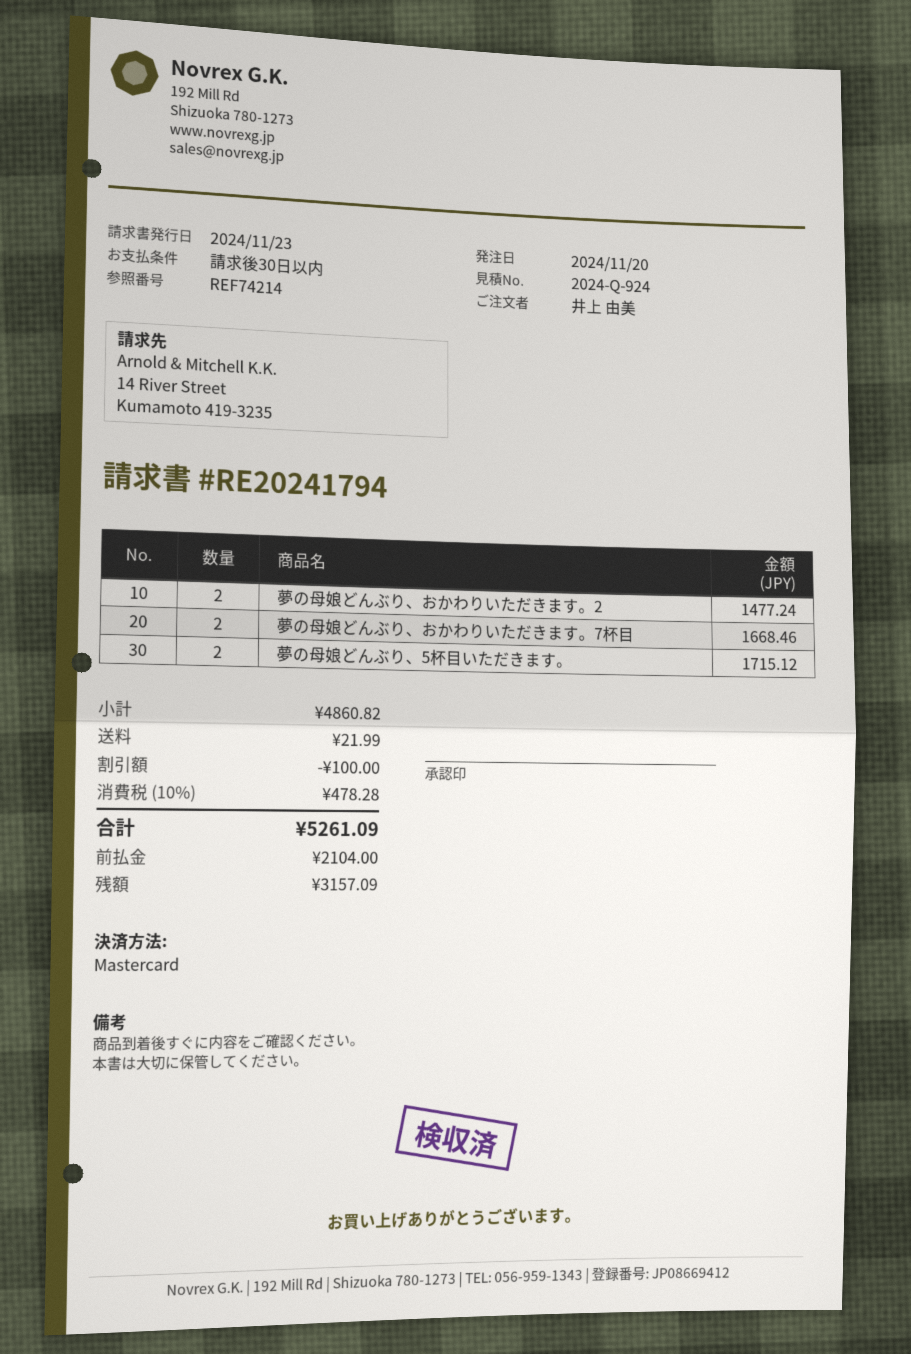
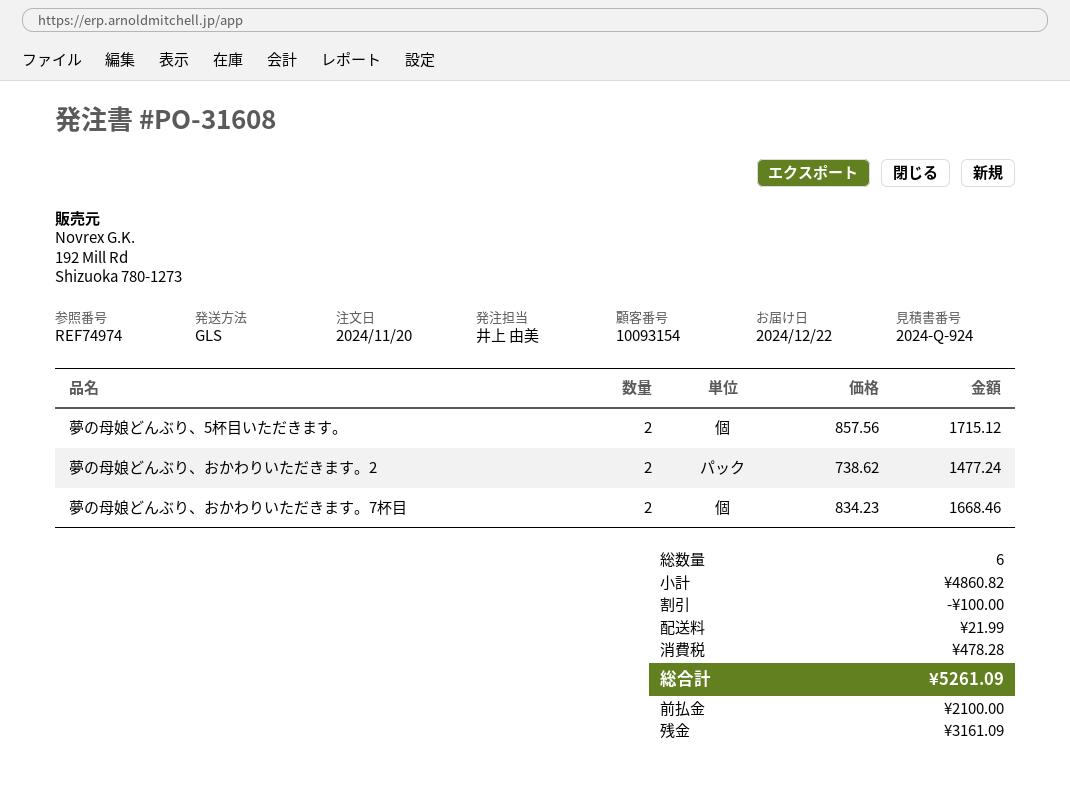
reference: REF74214 -> REF74974
deposit: 2104.00 -> 2100.00
balance: 3157.09 -> 3161.09

